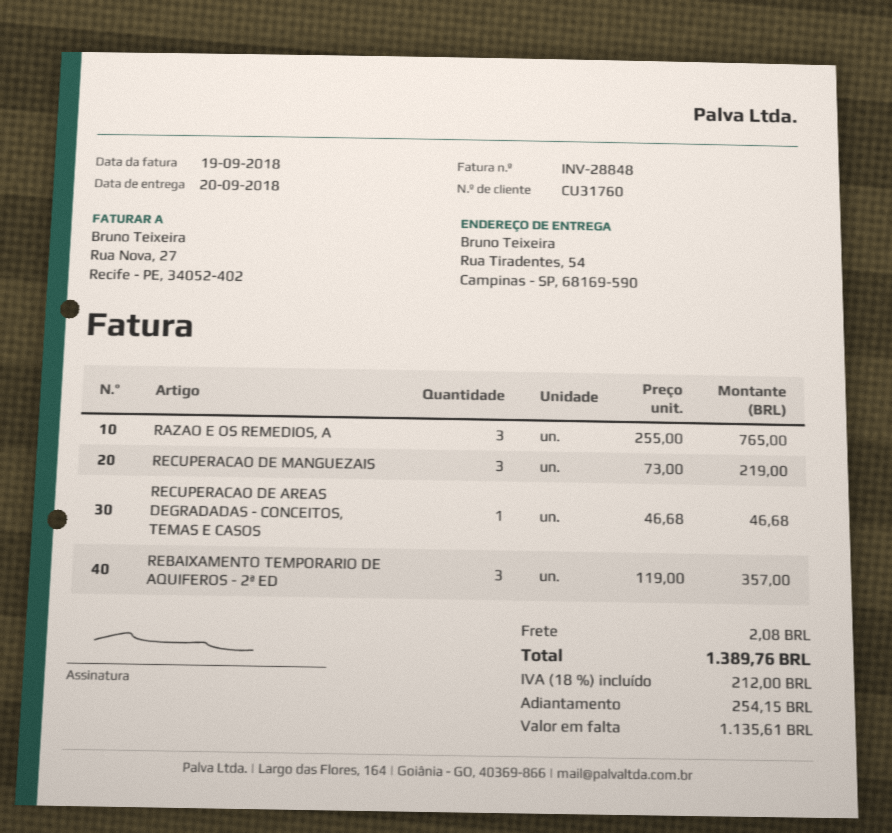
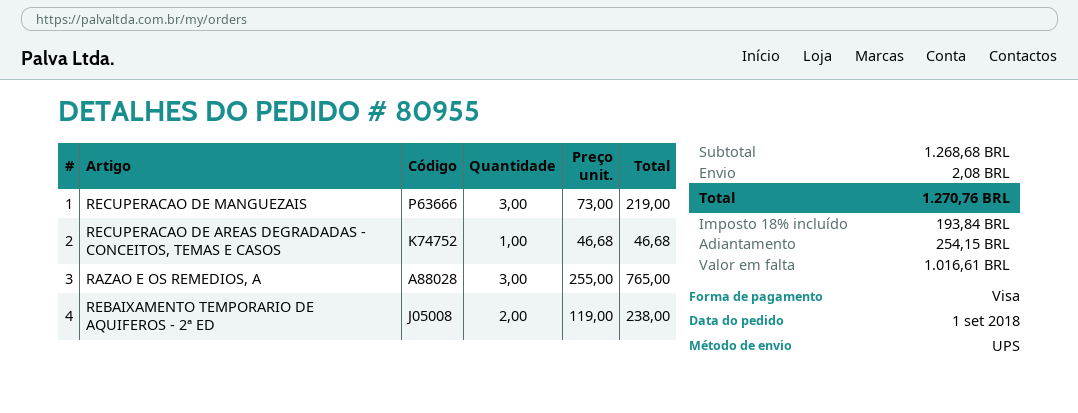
REBAIXAMENTO TEMPORARIO DE AQUIFEROS - 2ª ED: 3 x 119.00 = 357.00 -> 2 x 119.00 = 238.00
tax: 18% = 212.00 -> 18% = 193.84
total: 1389.76 -> 1270.76
balance: 1135.61 -> 1016.61

